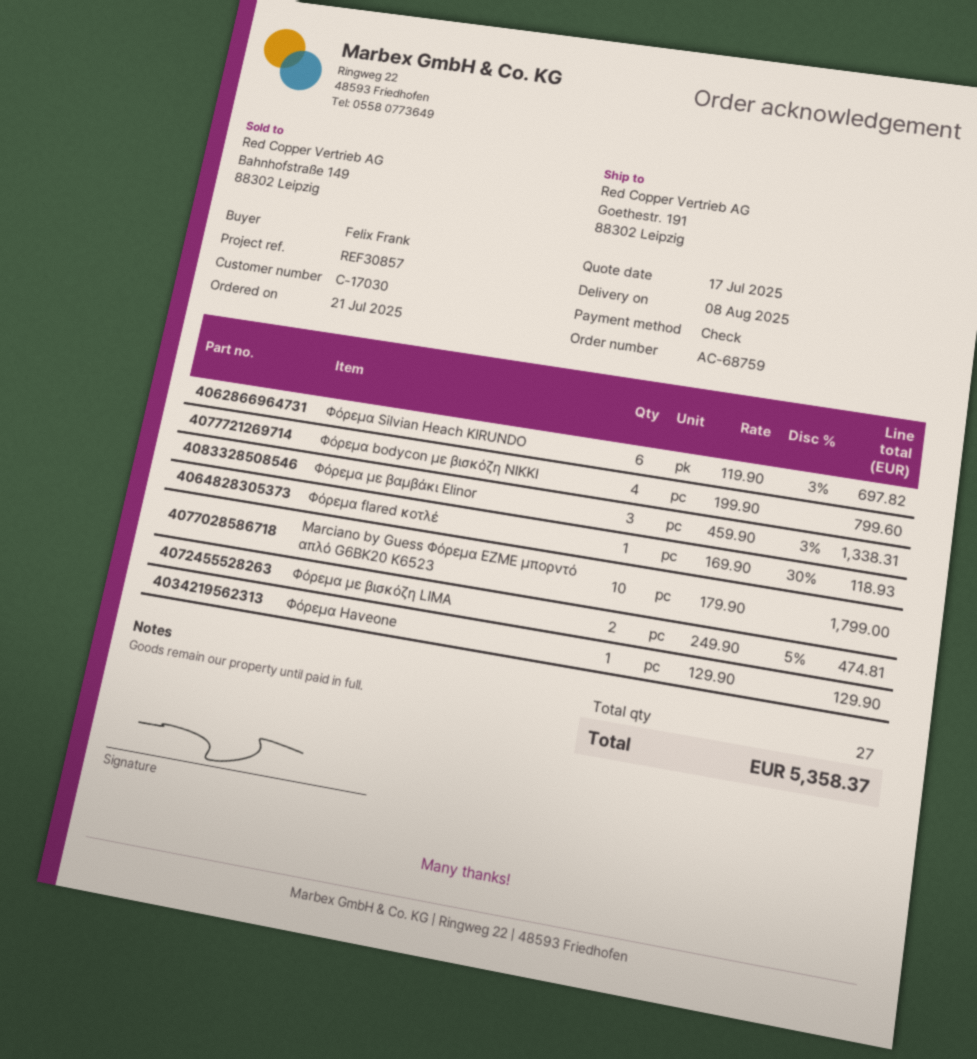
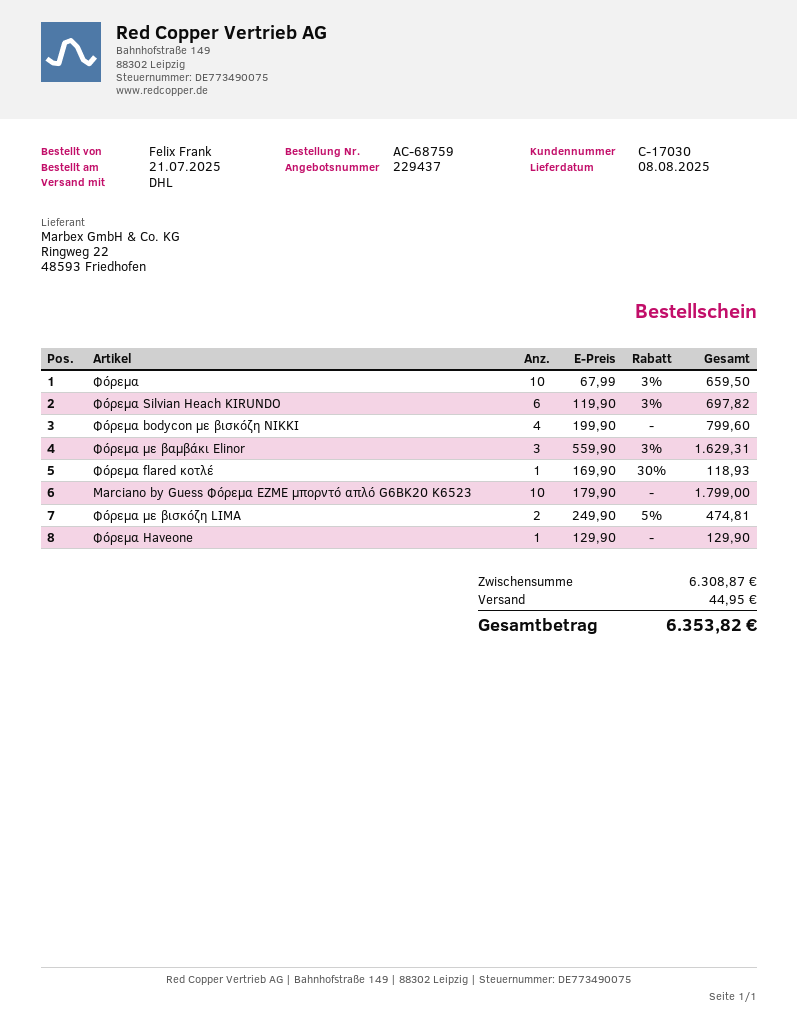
Φόρεμα με βαμβάκι Elinor: 3 x 459.90 - 3% = 1338.31 -> 3 x 559.90 - 3% = 1629.31
Φόρεμα: none -> 10 x 67.99 - 3% = 659.50
shipping: none -> 44.95
total: 5358.37 -> 6353.82

